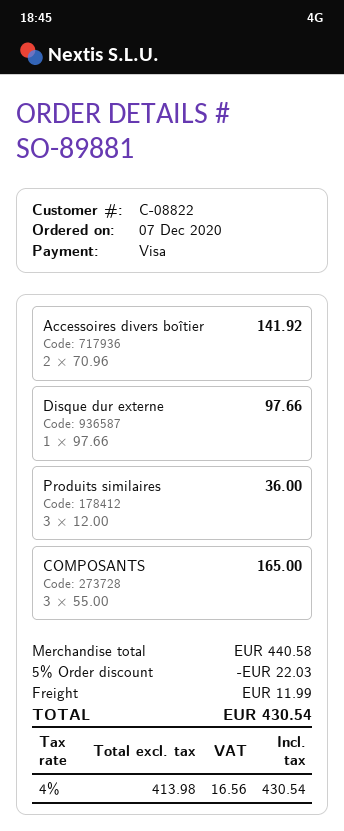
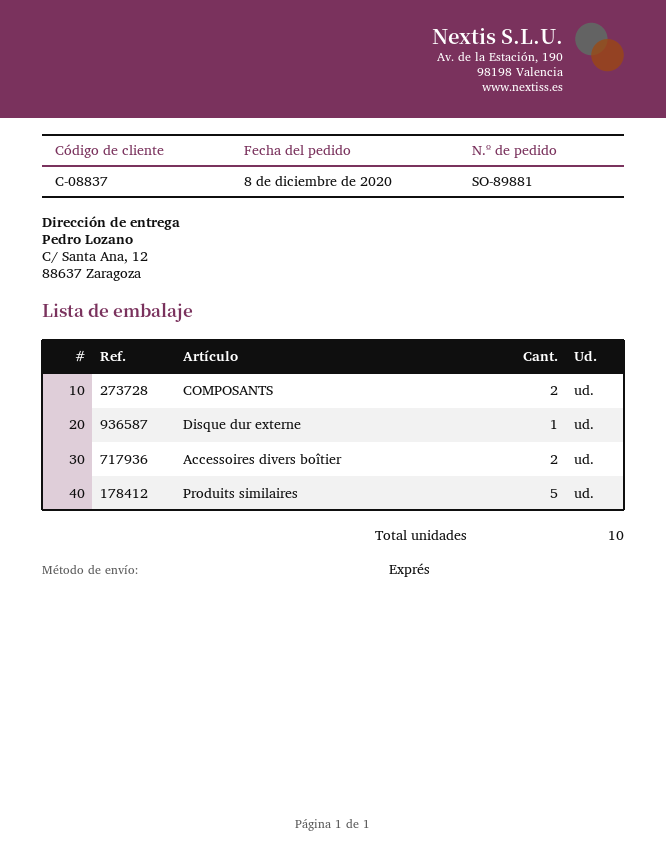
order date: 2020-12-07 -> 2020-12-08
customer number: C-08822 -> C-08837
Produits similaires: 3 -> 5
COMPOSANTS: 3 -> 2

